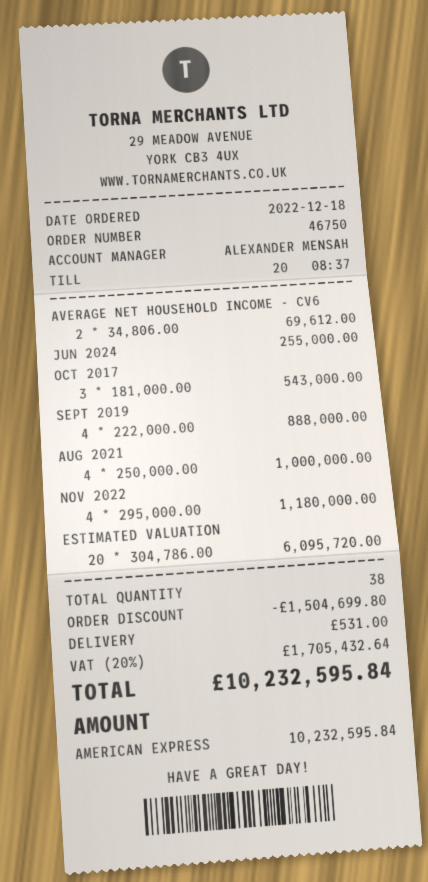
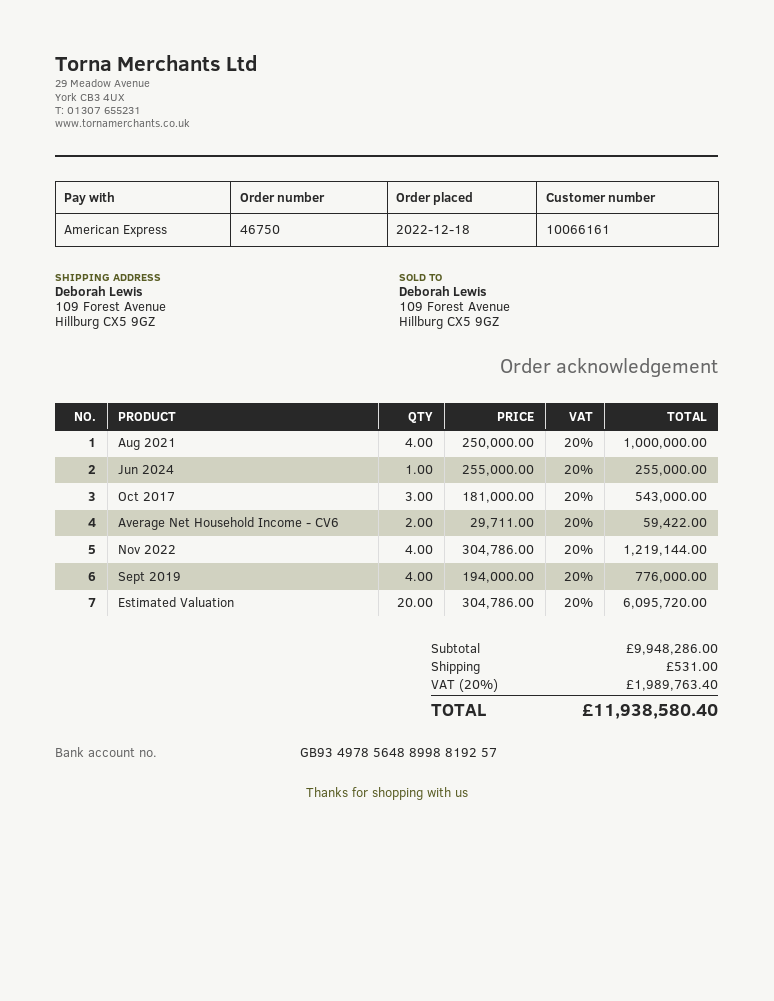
AVERAGE NET HOUSEHOLD INCOME - CV6: 2 x 34806.00 = 69612.00 -> 2 x 29711.00 = 59422.00
SEPT 2019: 4 x 222000.00 = 888000.00 -> 4 x 194000.00 = 776000.00
NOV 2022: 4 x 295000.00 = 1180000.00 -> 4 x 304786.00 = 1219144.00
discount: 1504699.80 -> none
tax: 20% = 1705432.64 -> 20% = 1989763.40
total: 10232595.84 -> 11938580.40

